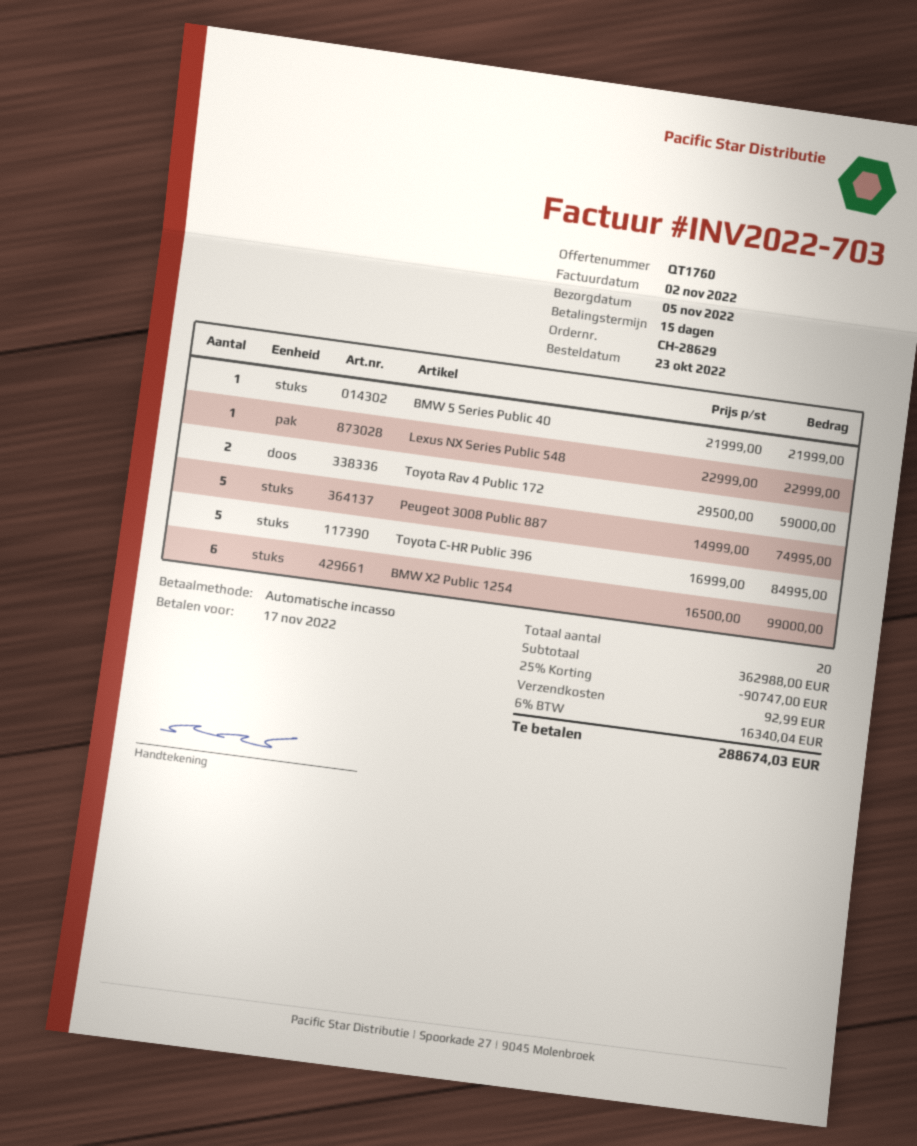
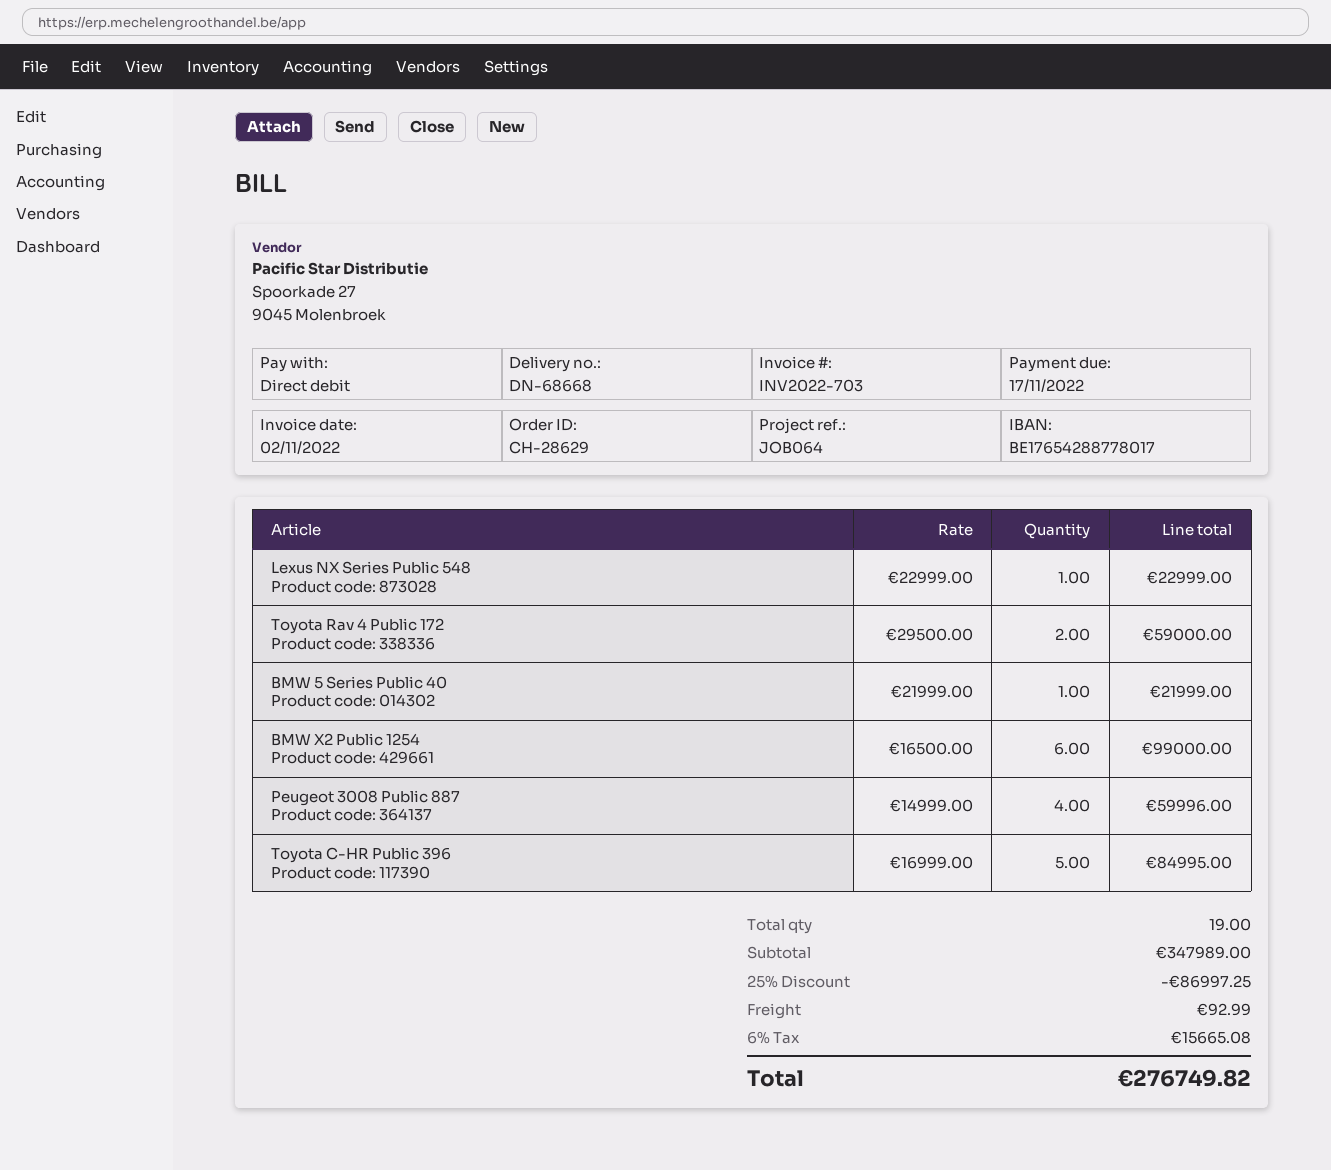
Peugeot 3008 Public 887: 5 x 14999.00 = 74995.00 -> 4 x 14999.00 = 59996.00
total quantity: 20 -> 19
subtotal: 362988.00 -> 347989.00
discount: 25% = 90747.00 -> 25% = 86997.25
tax: 6% = 16340.04 -> 6% = 15665.08
total: 288674.03 -> 276749.82

